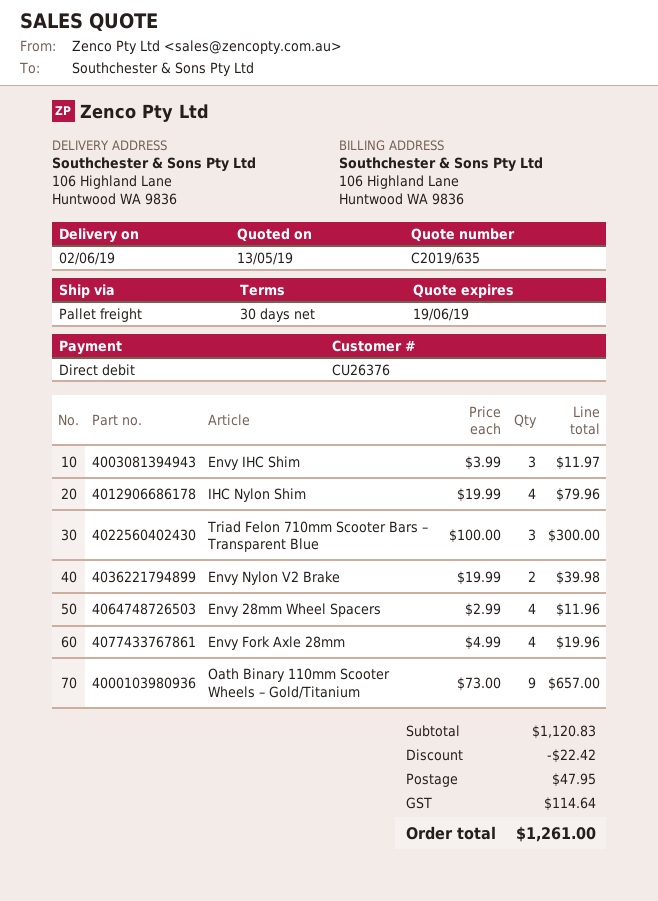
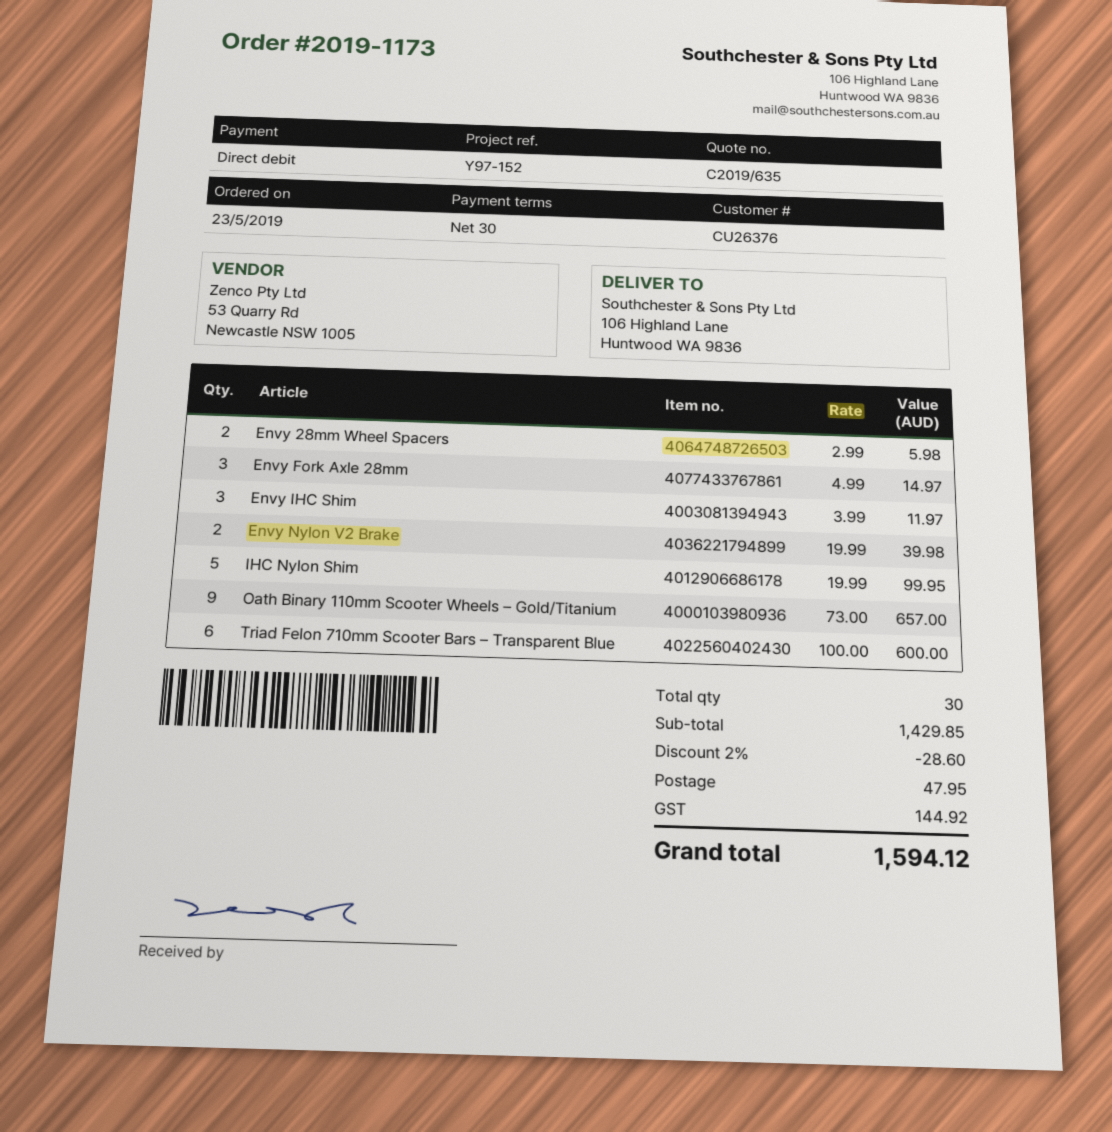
IHC Nylon Shim: 4 x 19.99 = 79.96 -> 5 x 19.99 = 99.95
Triad Felon 710mm Scooter Bars – Transparent Blue: 3 x 100.00 = 300.00 -> 6 x 100.00 = 600.00
Envy 28mm Wheel Spacers: 4 x 2.99 = 11.96 -> 2 x 2.99 = 5.98
Envy Fork Axle 28mm: 4 x 4.99 = 19.96 -> 3 x 4.99 = 14.97
subtotal: 1120.83 -> 1429.85
discount: 22.42 -> 28.60
tax: 114.64 -> 144.92
total: 1261.00 -> 1594.12

